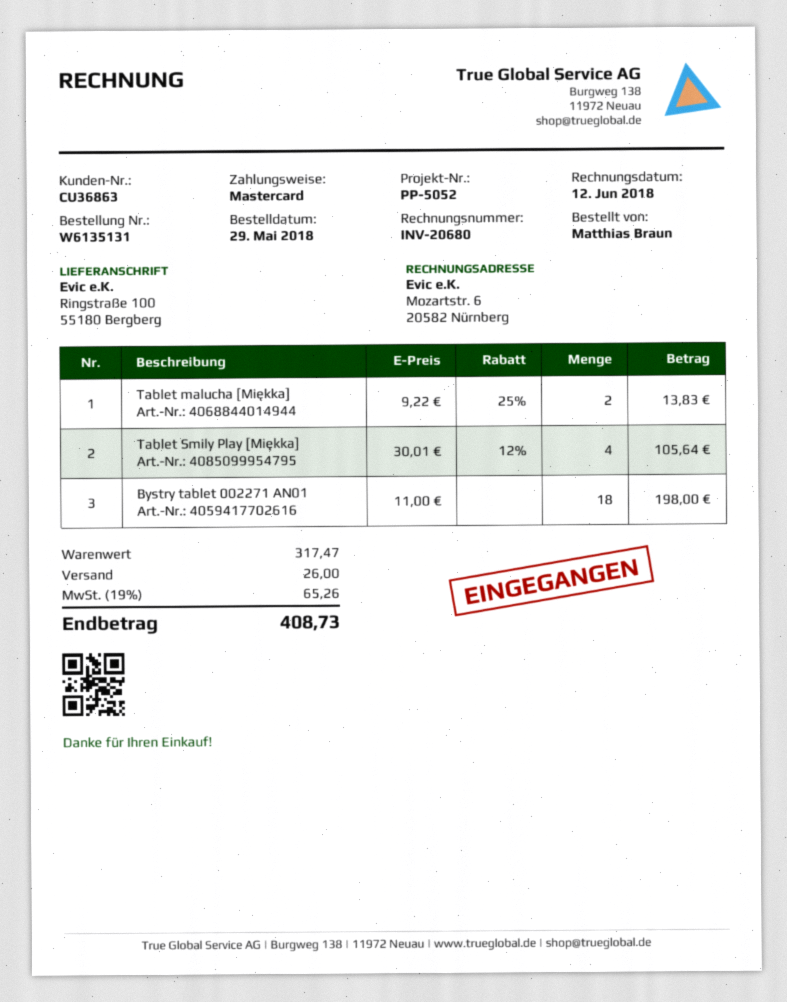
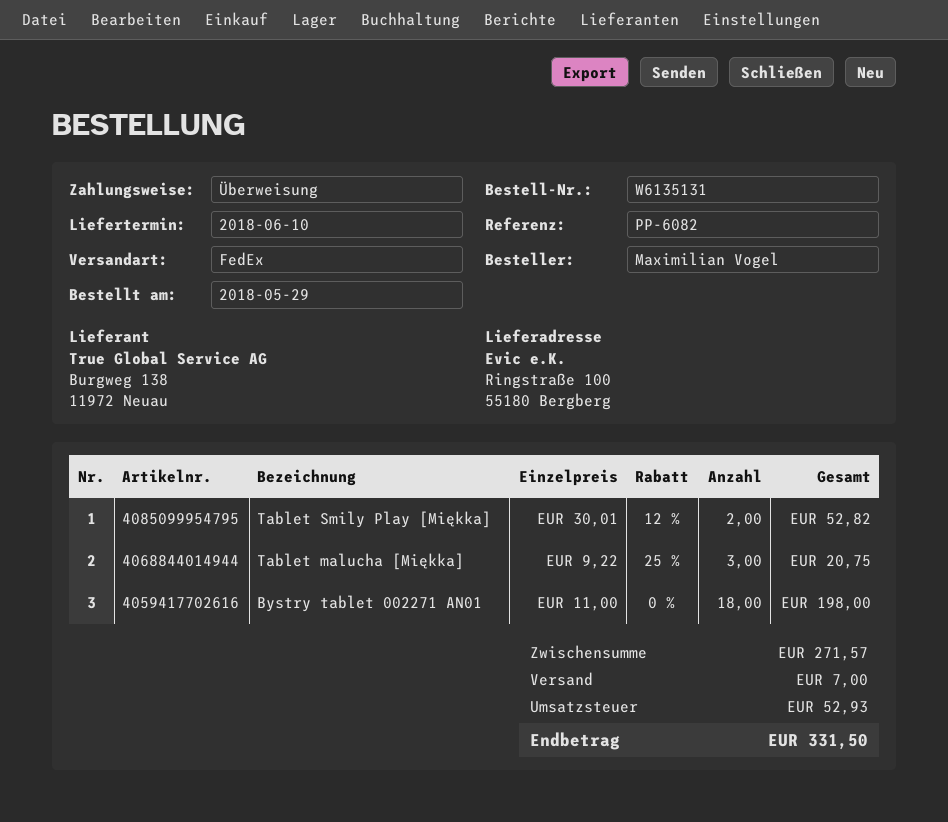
reference: PP-5052 -> PP-6082
ordered by: Matthias Braun -> Maximilian Vogel
payment method: Mastercard -> bank transfer
Tablet malucha [Miękka]: 2 x 9.22 - 25% = 13.83 -> 3 x 9.22 - 25% = 20.75
Tablet Smily Play [Miękka]: 4 x 30.01 - 12% = 105.64 -> 2 x 30.01 - 12% = 52.82
subtotal: 317.47 -> 271.57
shipping: 26.00 -> 7.00
tax: 65.26 -> 52.93
total: 408.73 -> 331.50

